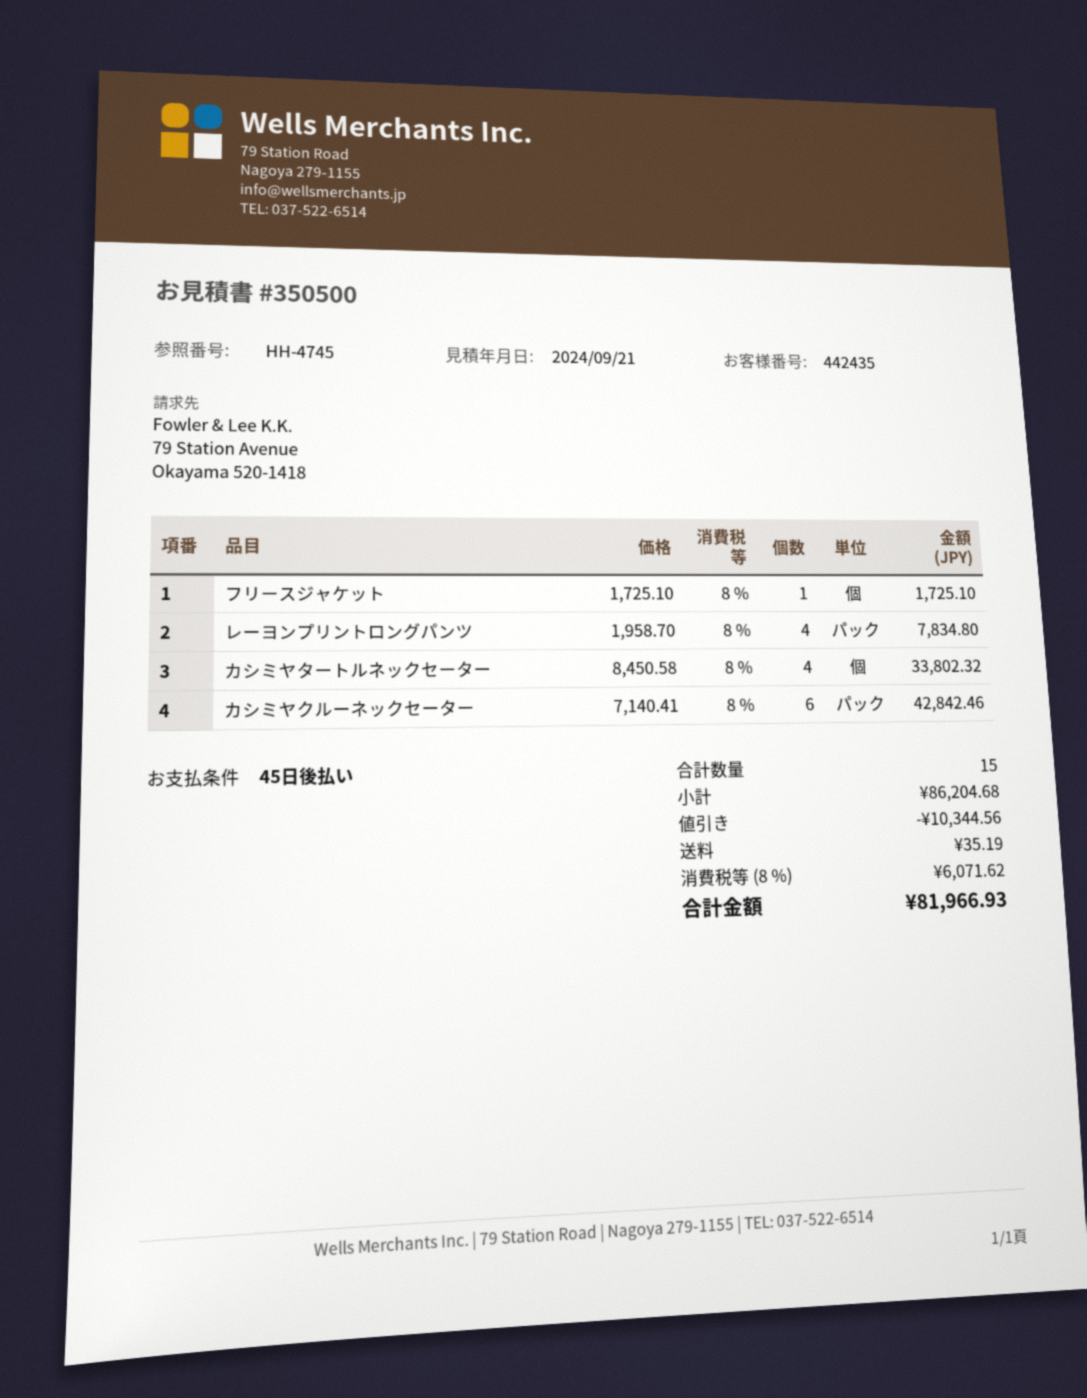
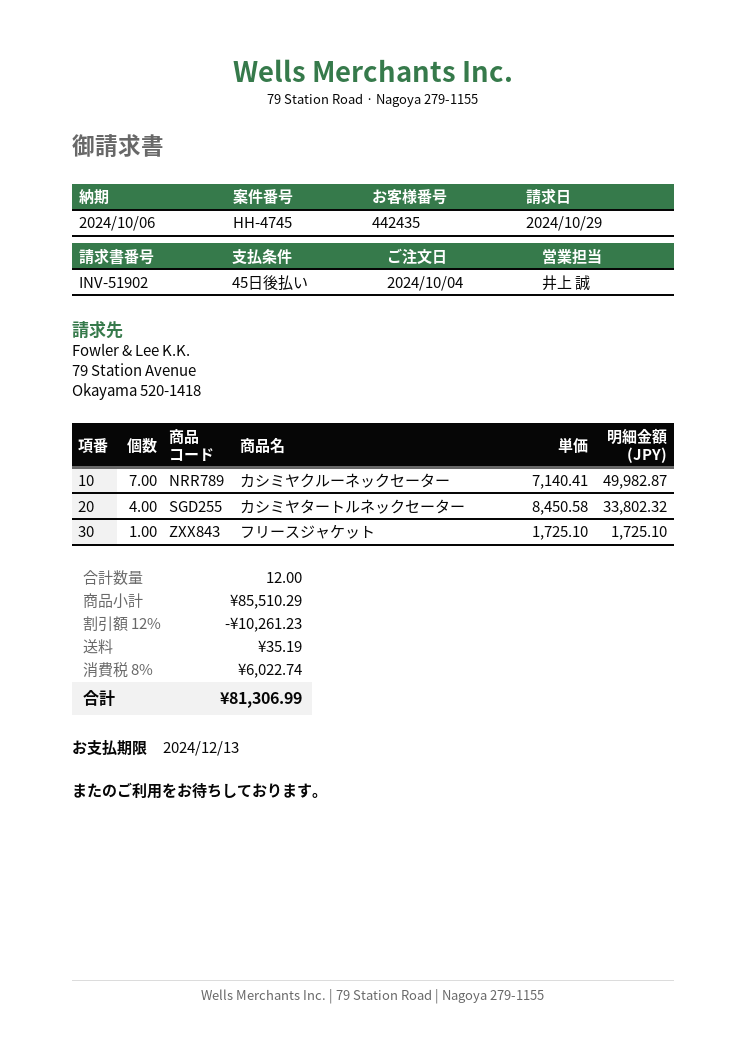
レーヨンプリントロングパンツ: 4 x 1958.70 = 7834.80 -> none
カシミヤクルーネックセーター: 6 x 7140.41 = 42842.46 -> 7 x 7140.41 = 49982.87
total quantity: 15 -> 12
subtotal: 86204.68 -> 85510.29
discount: 10344.56 -> 10261.23
tax: 8% = 6071.62 -> 8% = 6022.74
total: 81966.93 -> 81306.99

